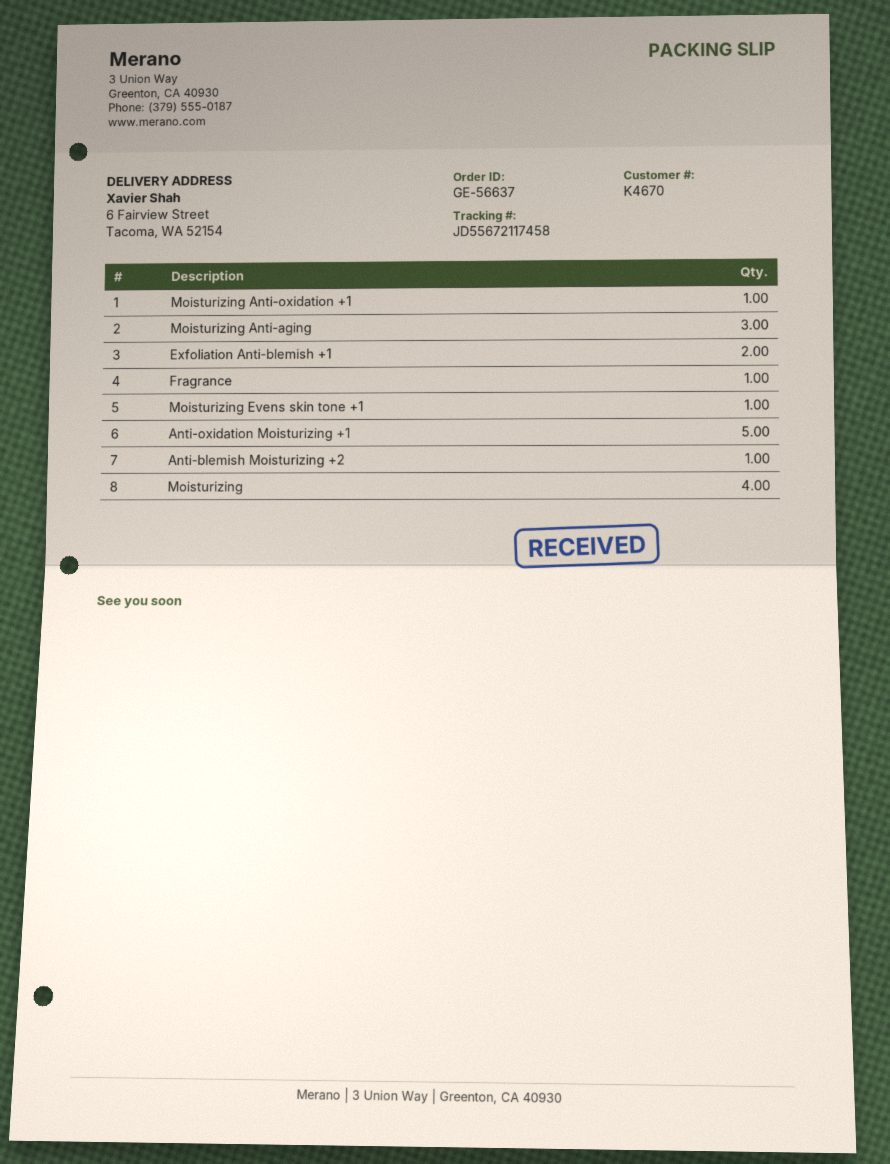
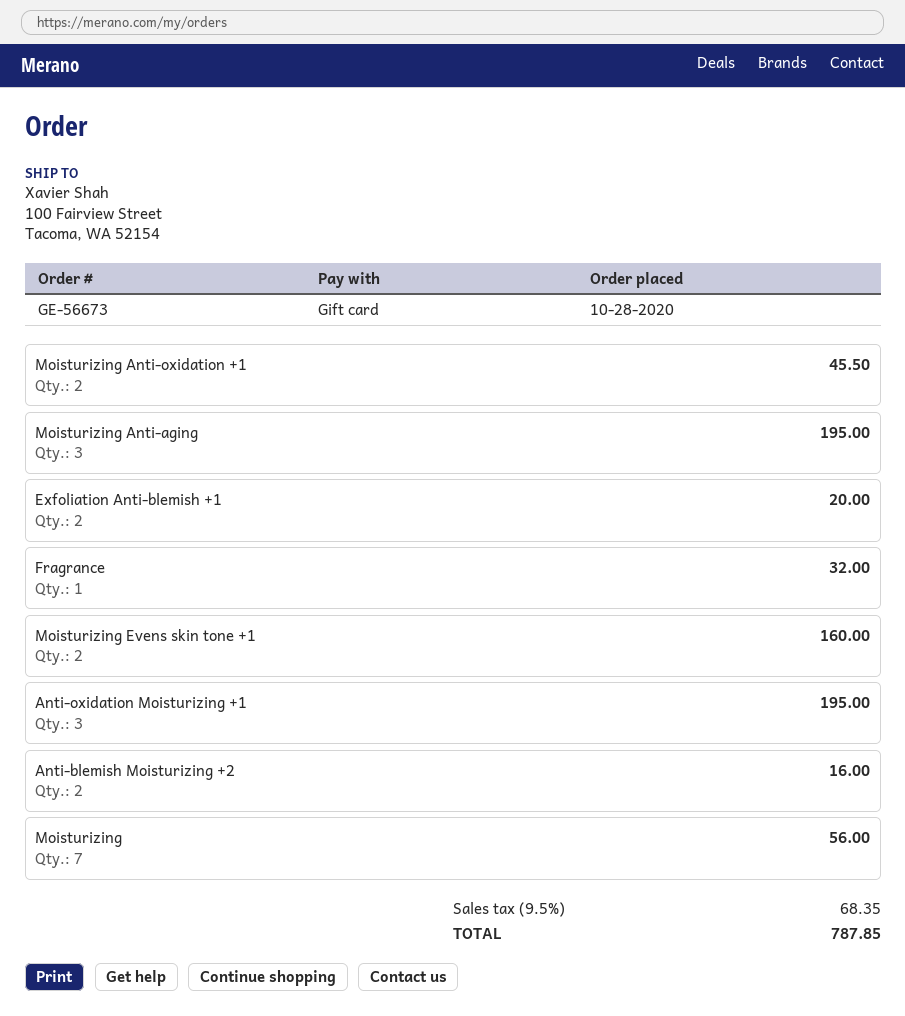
order number: GE-56637 -> GE-56673
ship to: 6 Fairview Street, Tacoma, WA 52154 -> 100 Fairview Street, Tacoma, WA 52154
Moisturizing Anti-oxidation +1: 1 -> 2
Moisturizing Evens skin tone +1: 1 -> 2
Anti-oxidation Moisturizing +1: 5 -> 3
Anti-blemish Moisturizing +2: 1 -> 2
Moisturizing: 4 -> 7

